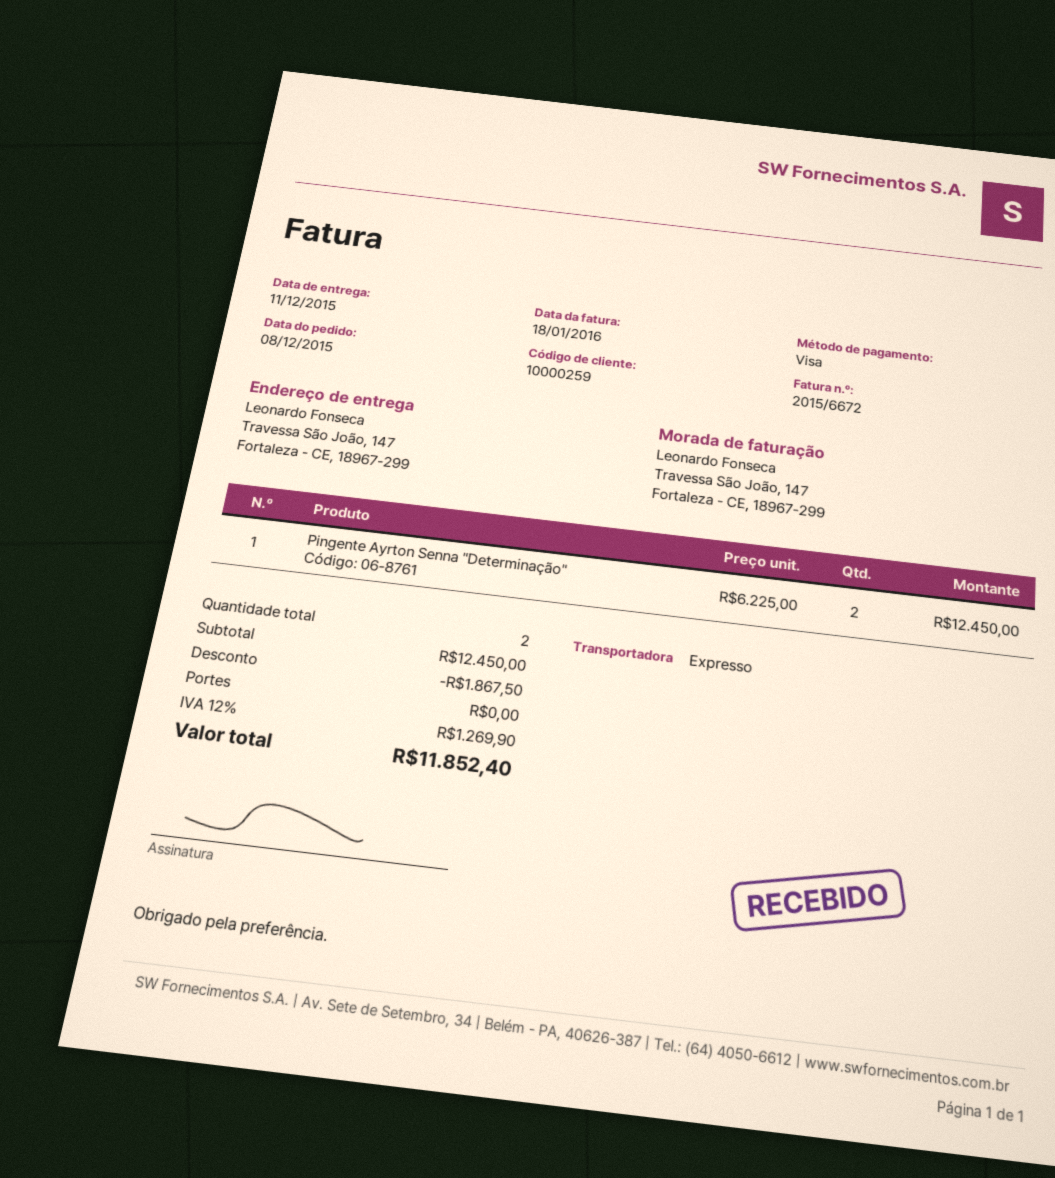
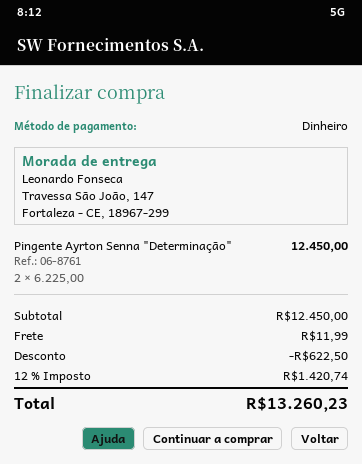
payment method: Visa -> cash
discount: 1867.50 -> 622.50
shipping: 0.00 -> 11.99
tax: 12% = 1269.90 -> 12% = 1420.74
total: 11852.40 -> 13260.23

